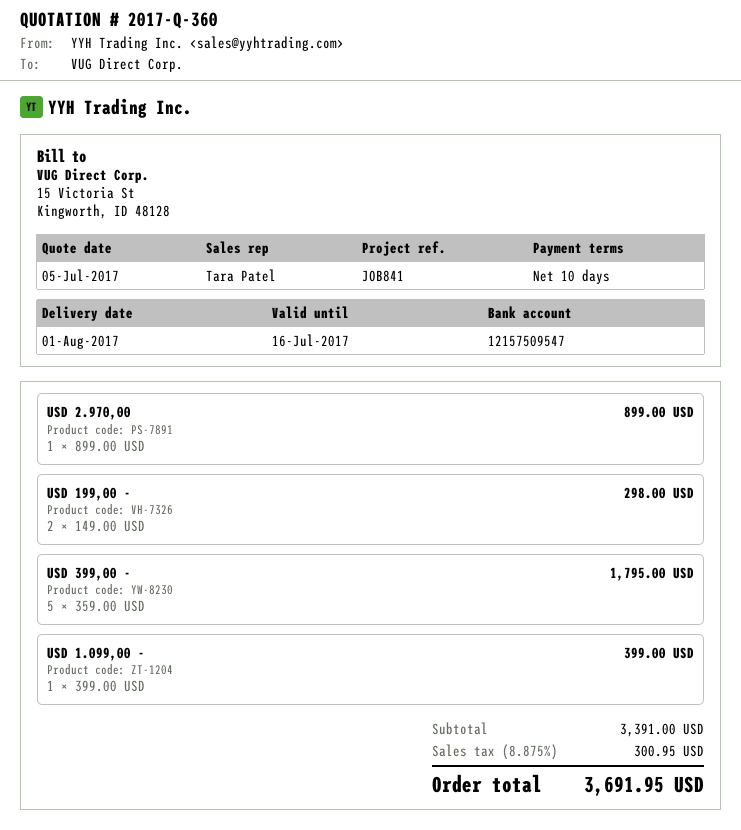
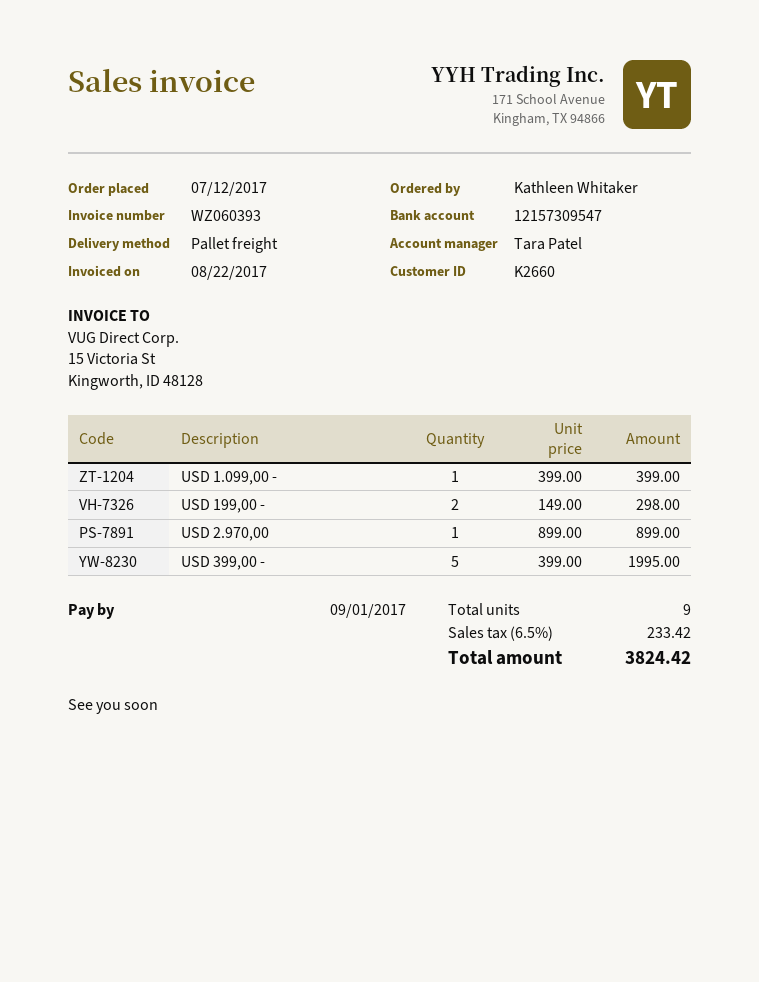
bank account: 12157509547 -> 12157309547
USD 399,00 -: 5 x 359.00 = 1795.00 -> 5 x 399.00 = 1995.00
tax: 8.875% = 300.95 -> 6.5% = 233.42
total: 3691.95 -> 3824.42

